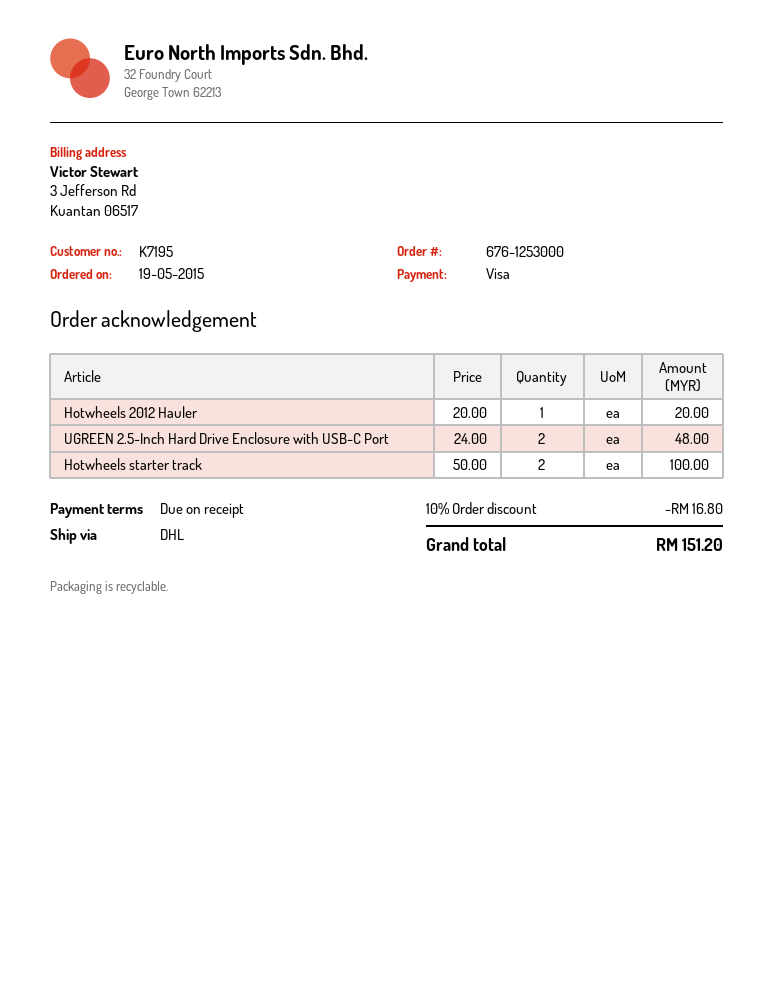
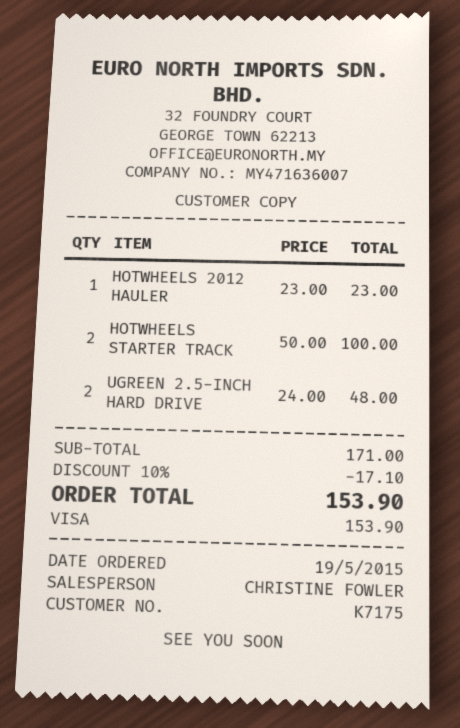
customer number: K7195 -> K7175
Hotwheels 2012 Hauler: 1 x 20.00 = 20.00 -> 1 x 23.00 = 23.00
discount: 10% = 16.80 -> 10% = 17.10
total: 151.20 -> 153.90

